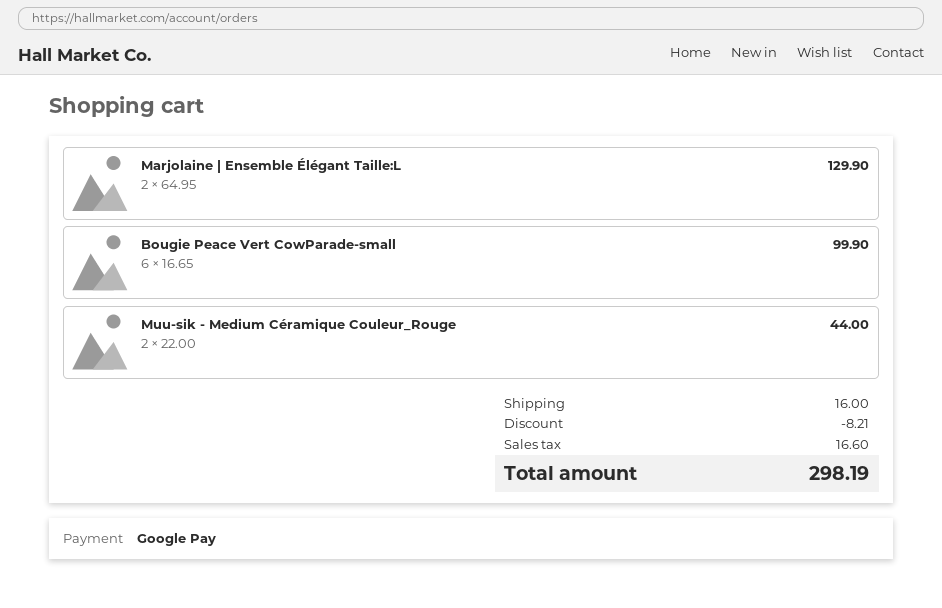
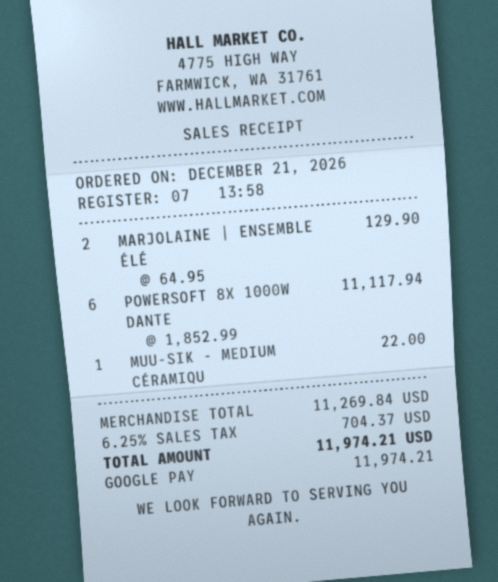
Bougie Peace Vert CowParade-small: 6 x 16.65 = 99.90 -> none
Muu-sik - Medium Céramique Couleur_Rouge: 2 x 22.00 = 44.00 -> 1 x 22.00 = 22.00
POWERSOFT 8X 1000W DANTE: none -> 6 x 1852.99 = 11117.94
discount: 8.21 -> none
shipping: 16.00 -> none
tax: 16.60 -> 704.37
total: 298.19 -> 11974.21

